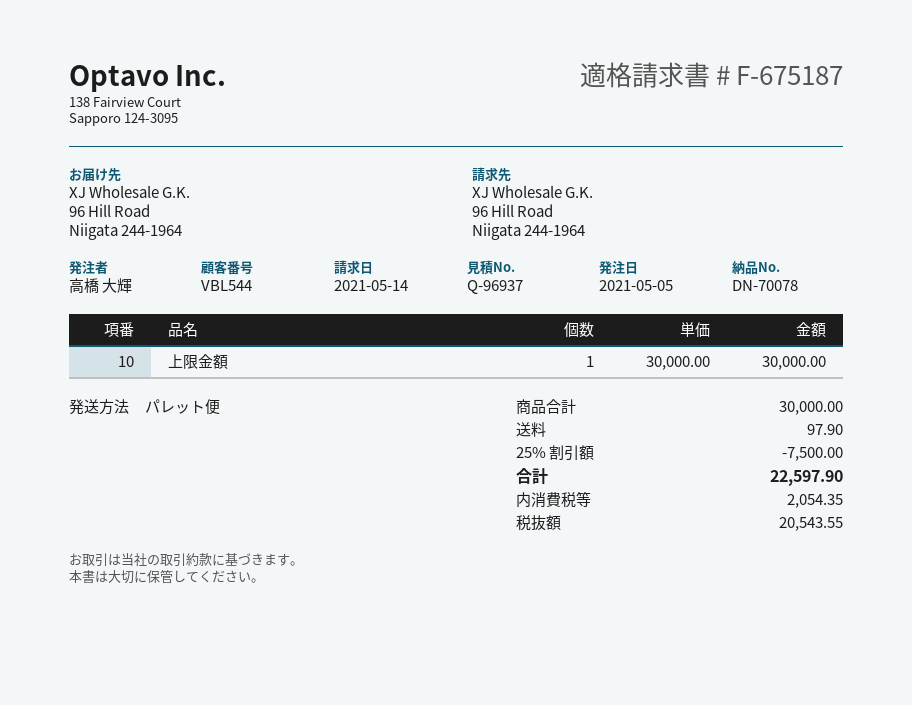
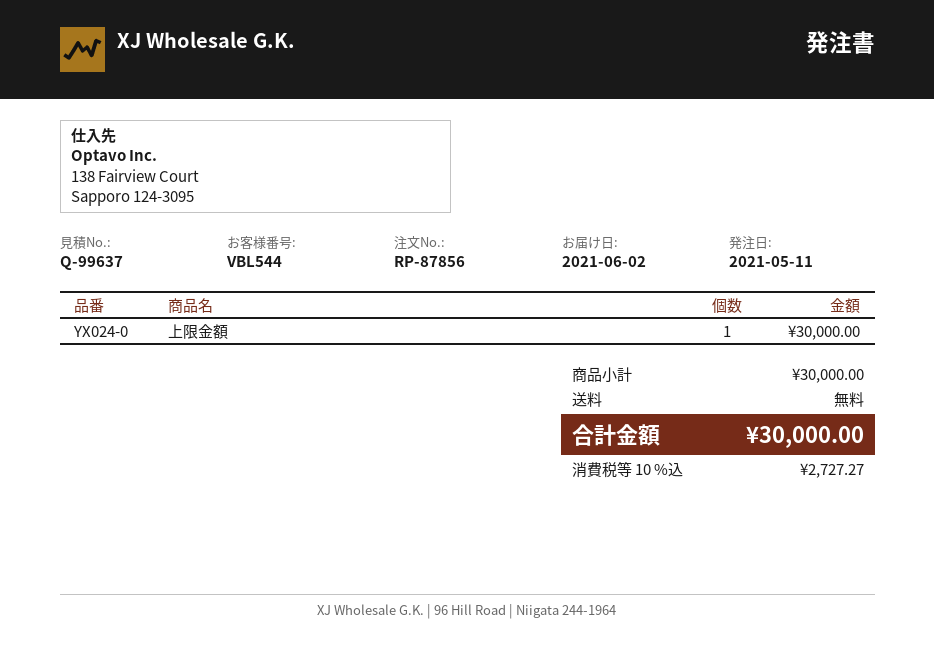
quote number: Q-96937 -> Q-99637
order date: 2021-05-05 -> 2021-05-11
discount: 25% = 7500.00 -> none
shipping: 97.90 -> 0.00
tax: 2054.35 -> 2727.27
total: 22597.90 -> 30000.00

